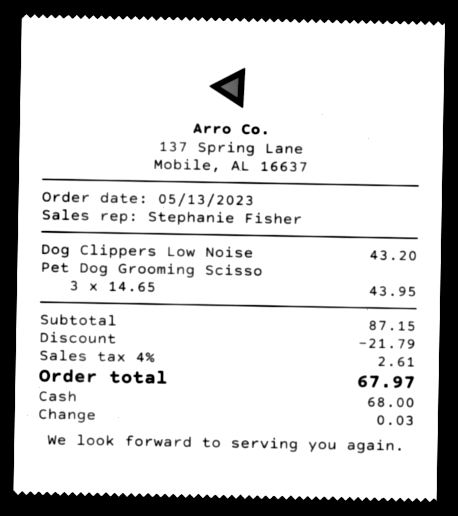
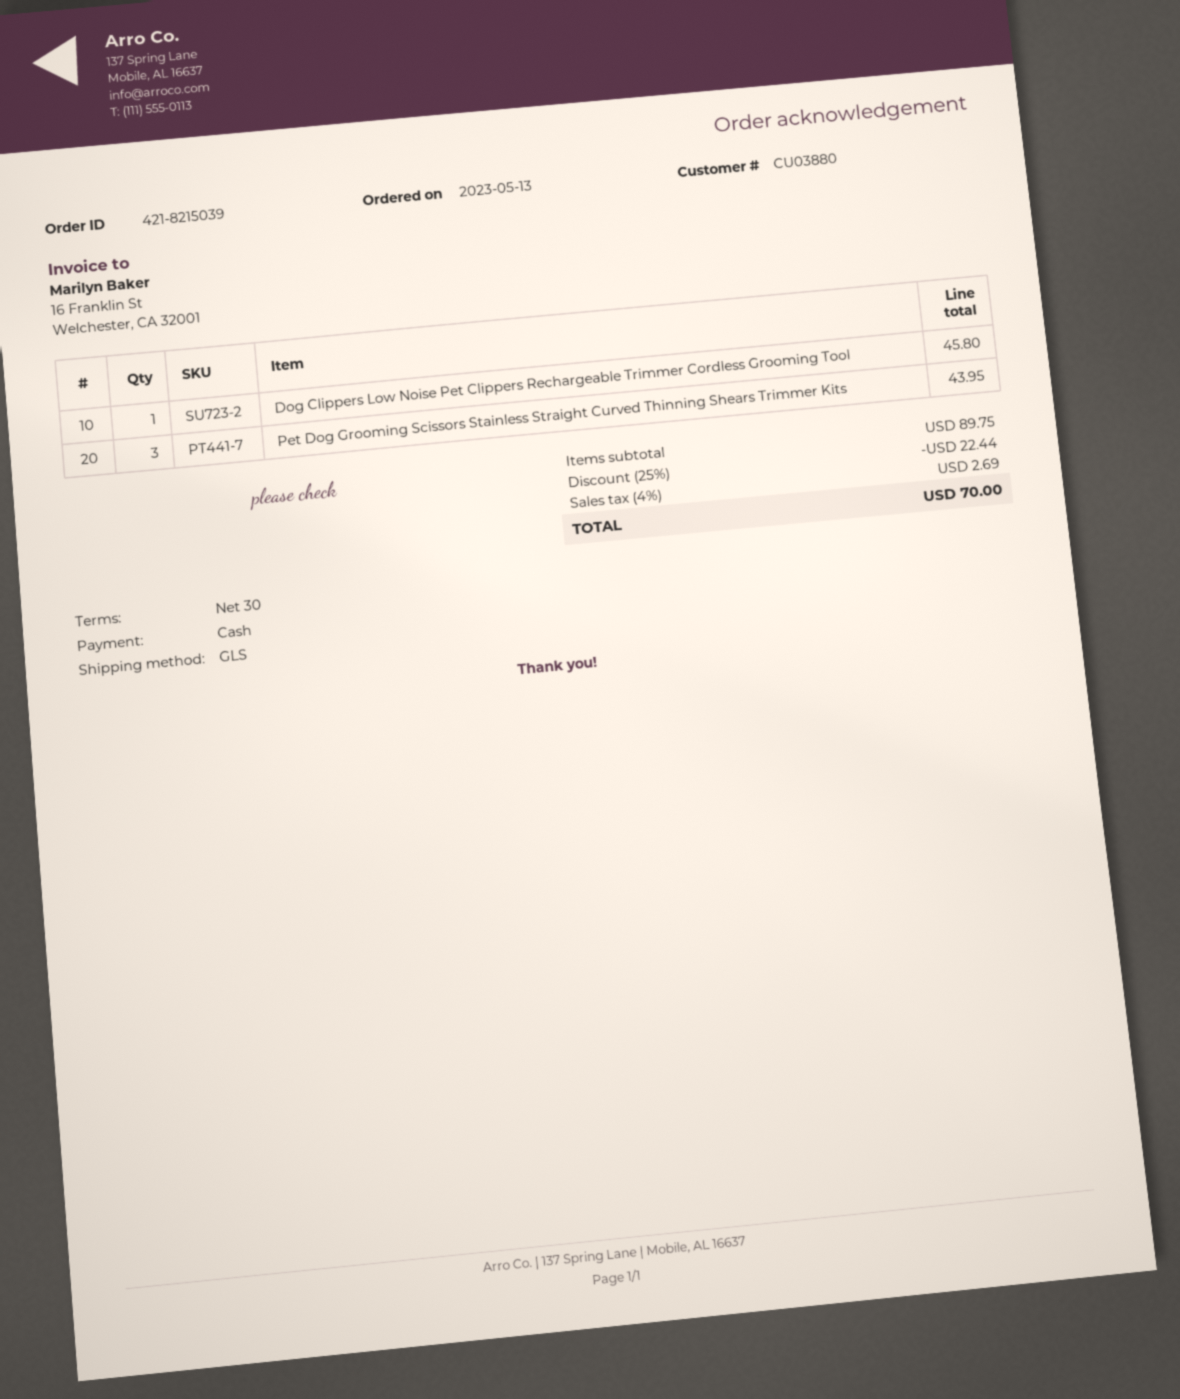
Dog Clippers Low Noise: 1 for 43.20 -> 1 for 45.80
subtotal: 87.15 -> 89.75
discount: 21.79 -> 22.44
tax: 4% = 2.61 -> 4% = 2.69
total: 67.97 -> 70.00

